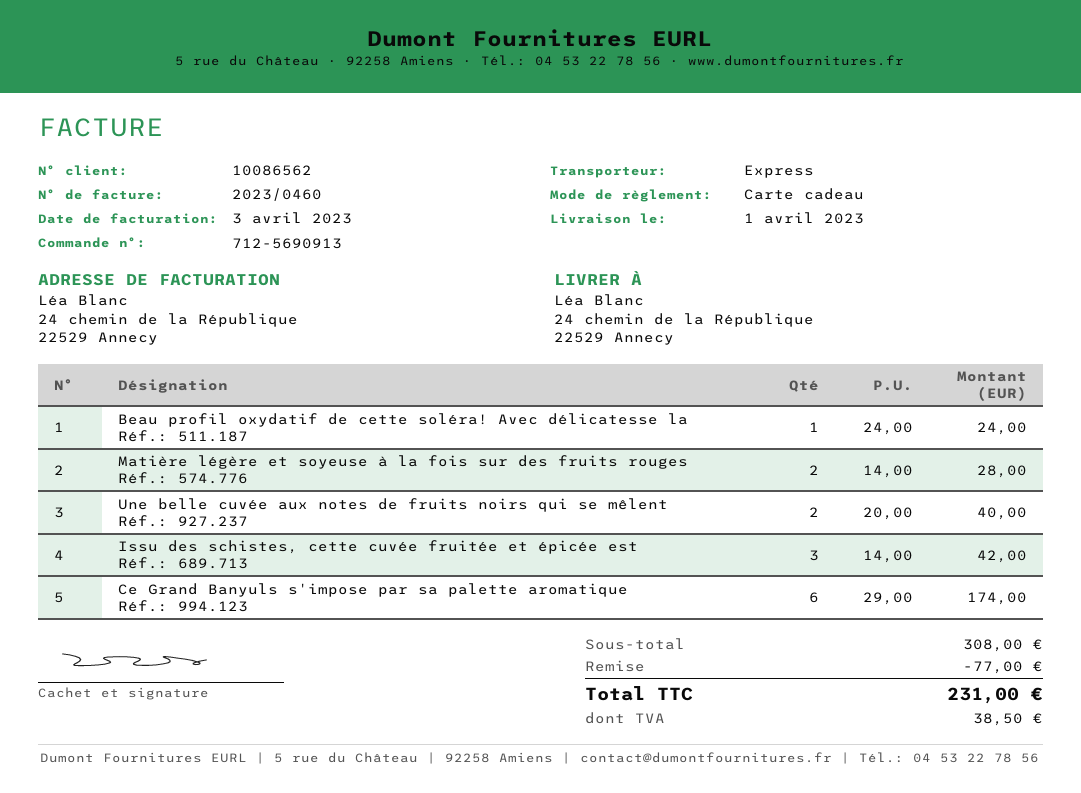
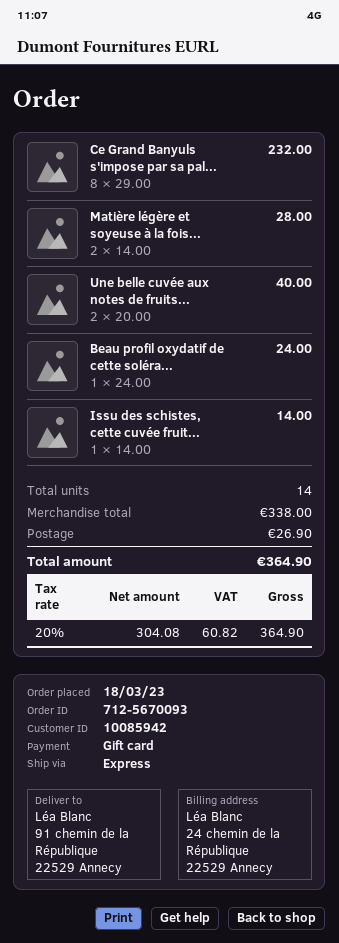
order number: 712-5690913 -> 712-5670093
customer number: 10086562 -> 10085942
ship to: 24 chemin de la République, 22529 Annecy -> 91 chemin de la République, 22529 Annecy
Issu des schistes, cette cuvée fruitée et épicée est: 3 x 14.00 = 42.00 -> 1 x 14.00 = 14.00
Ce Grand Banyuls s'impose par sa palette aromatique: 6 x 29.00 = 174.00 -> 8 x 29.00 = 232.00
subtotal: 308.00 -> 338.00
discount: 77.00 -> none
shipping: none -> 26.90
tax: 38.50 -> 60.82
total: 231.00 -> 364.90

